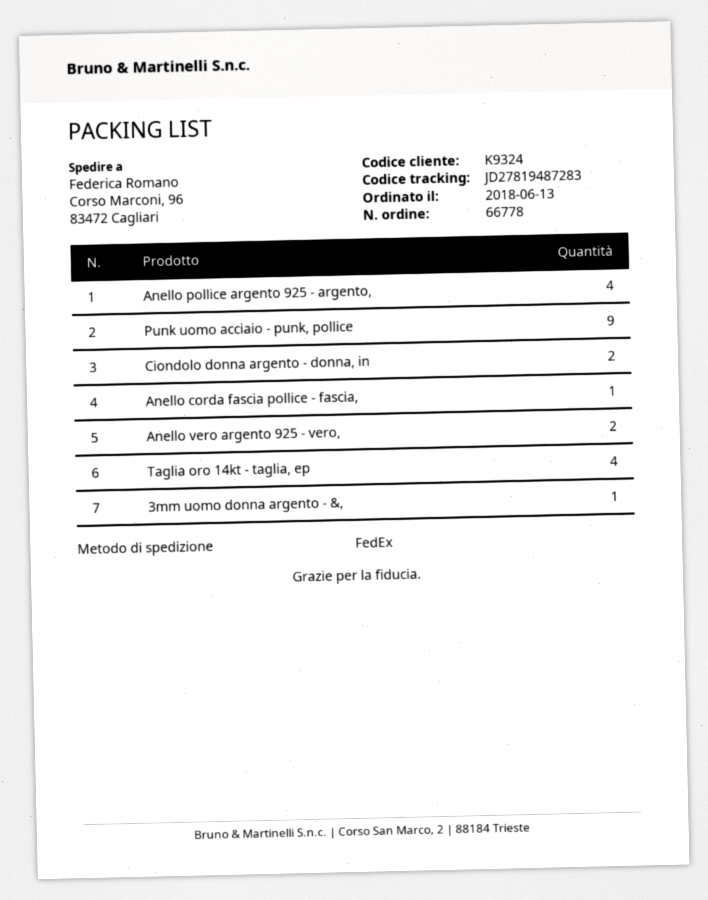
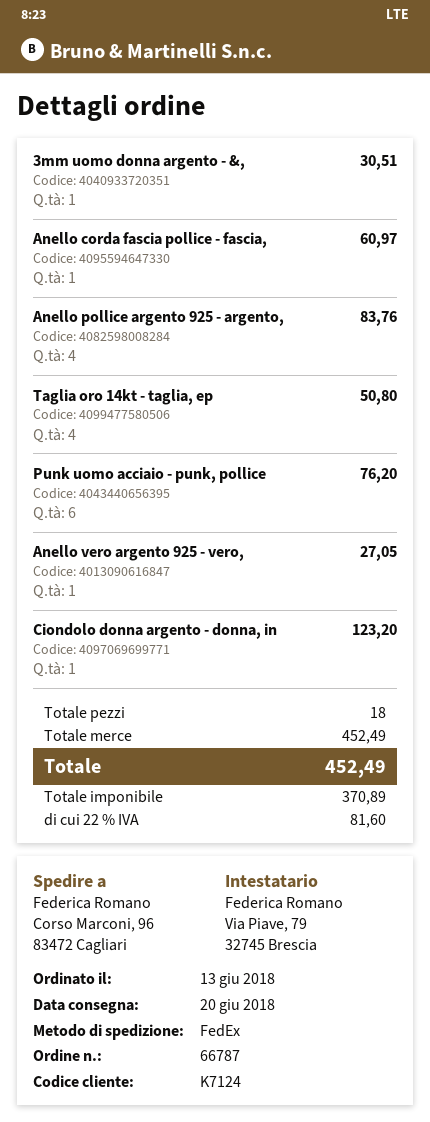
order number: 66778 -> 66787
customer number: K9324 -> K7124
Punk uomo acciaio - punk, pollice: 9 -> 6
Ciondolo donna argento - donna, in: 2 -> 1
Anello vero argento 925 - vero,: 2 -> 1

